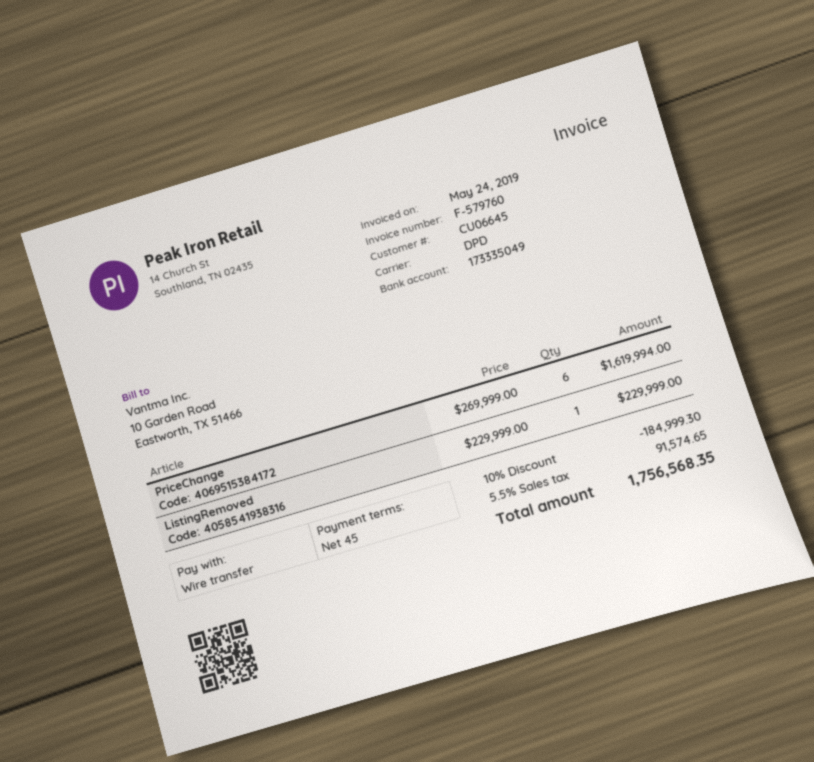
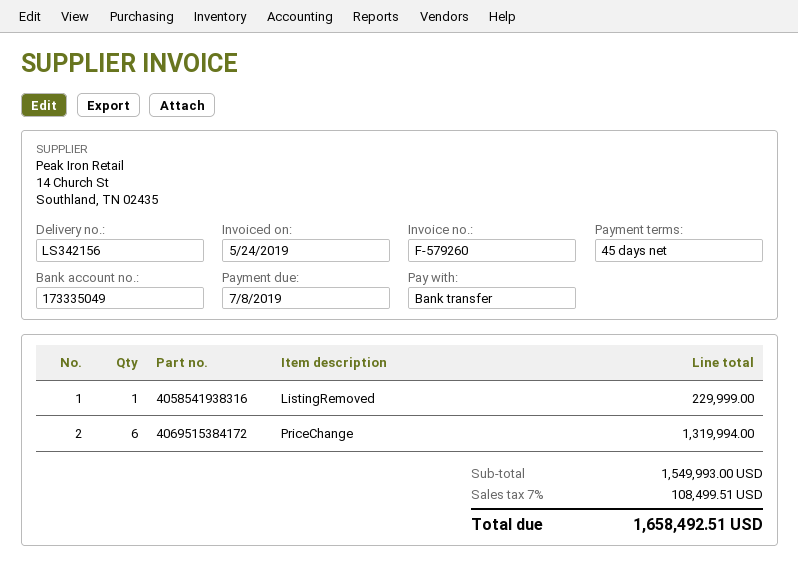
invoice number: F-579760 -> F-579260
PriceChange: 6 for 1619994.00 -> 6 for 1319994.00
discount: 10% = 184999.30 -> none
tax: 5.5% = 91574.65 -> 7% = 108499.51
total: 1756568.35 -> 1658492.51

